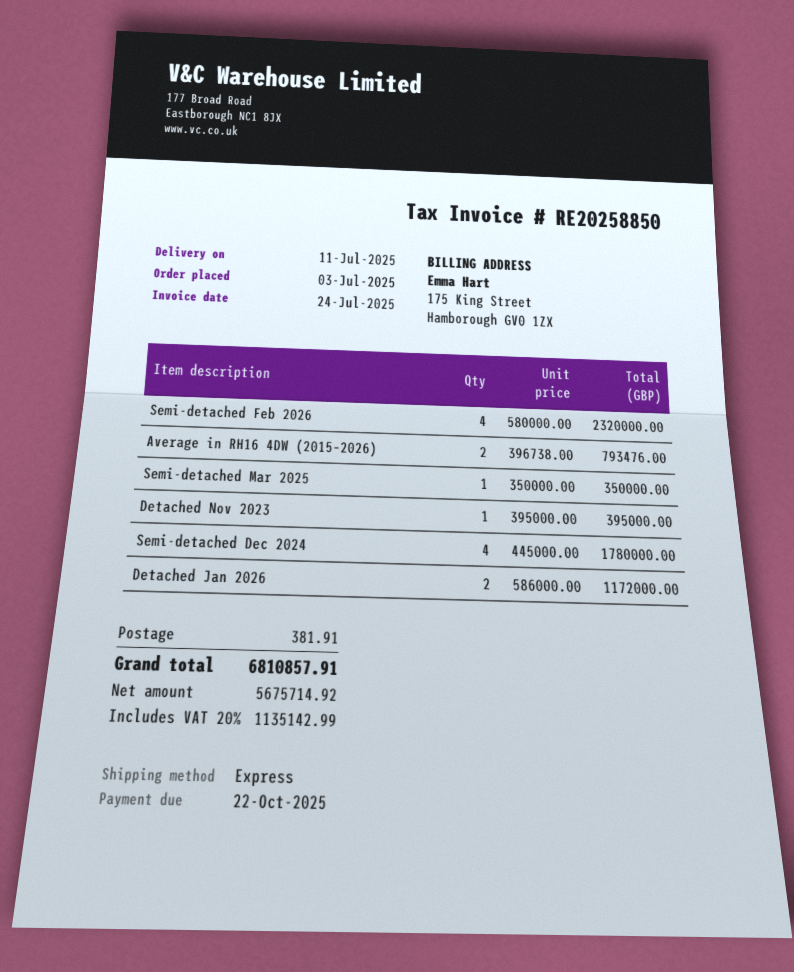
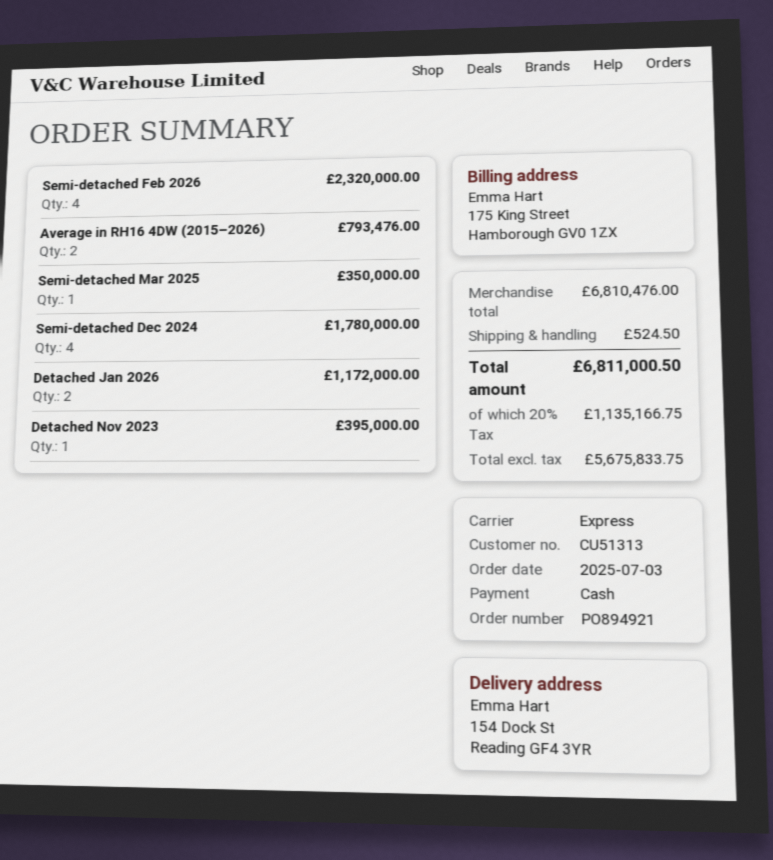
shipping: 381.91 -> 524.50
net: 5675714.92 -> 5675833.75
tax: 20% = 1135142.99 -> 20% = 1135166.75
total: 6810857.91 -> 6811000.50

